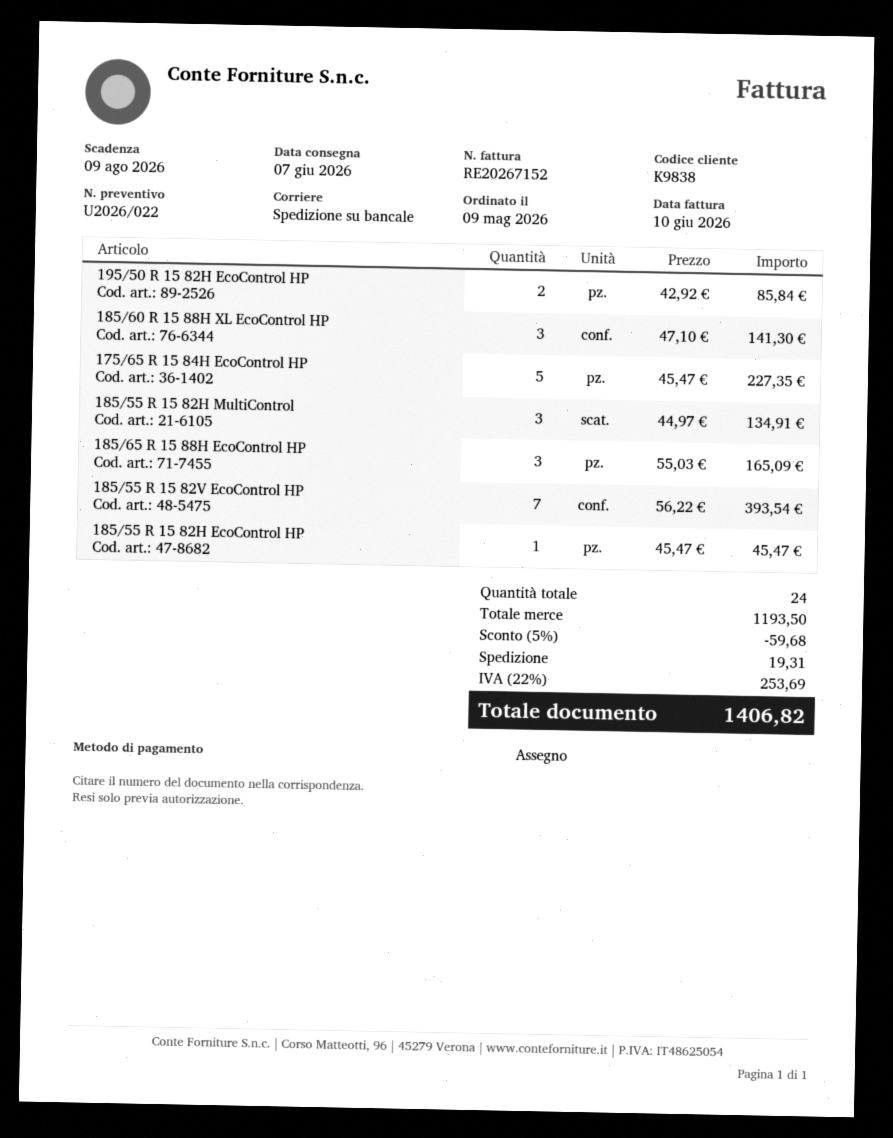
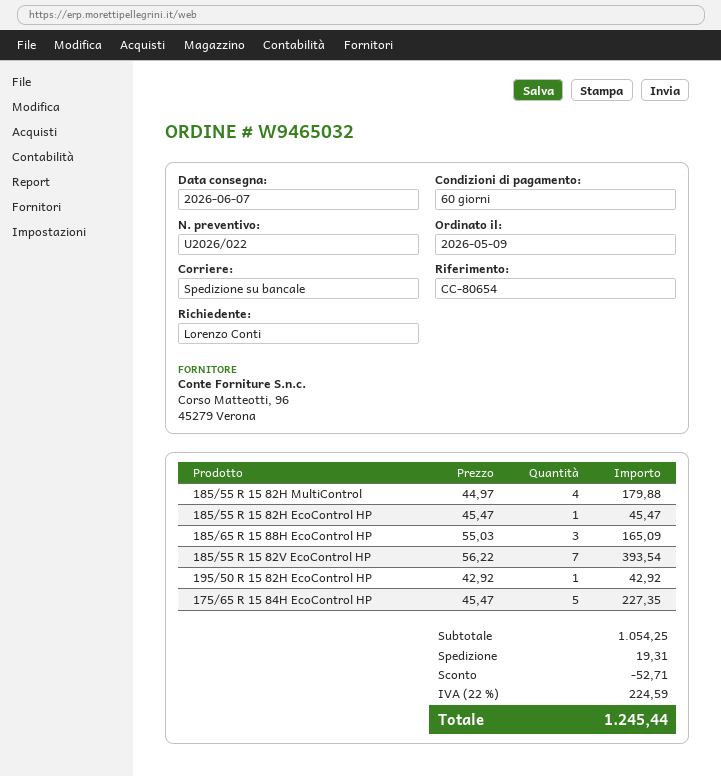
195/50 R 15 82H EcoControl HP: 2 x 42.92 = 85.84 -> 1 x 42.92 = 42.92
185/60 R 15 88H XL EcoControl HP: 3 x 47.10 = 141.30 -> none
185/55 R 15 82H MultiControl: 3 x 44.97 = 134.91 -> 4 x 44.97 = 179.88
subtotal: 1193.50 -> 1054.25
discount: 59.68 -> 52.71
tax: 22% = 253.69 -> 22% = 224.59
total: 1406.82 -> 1245.44

